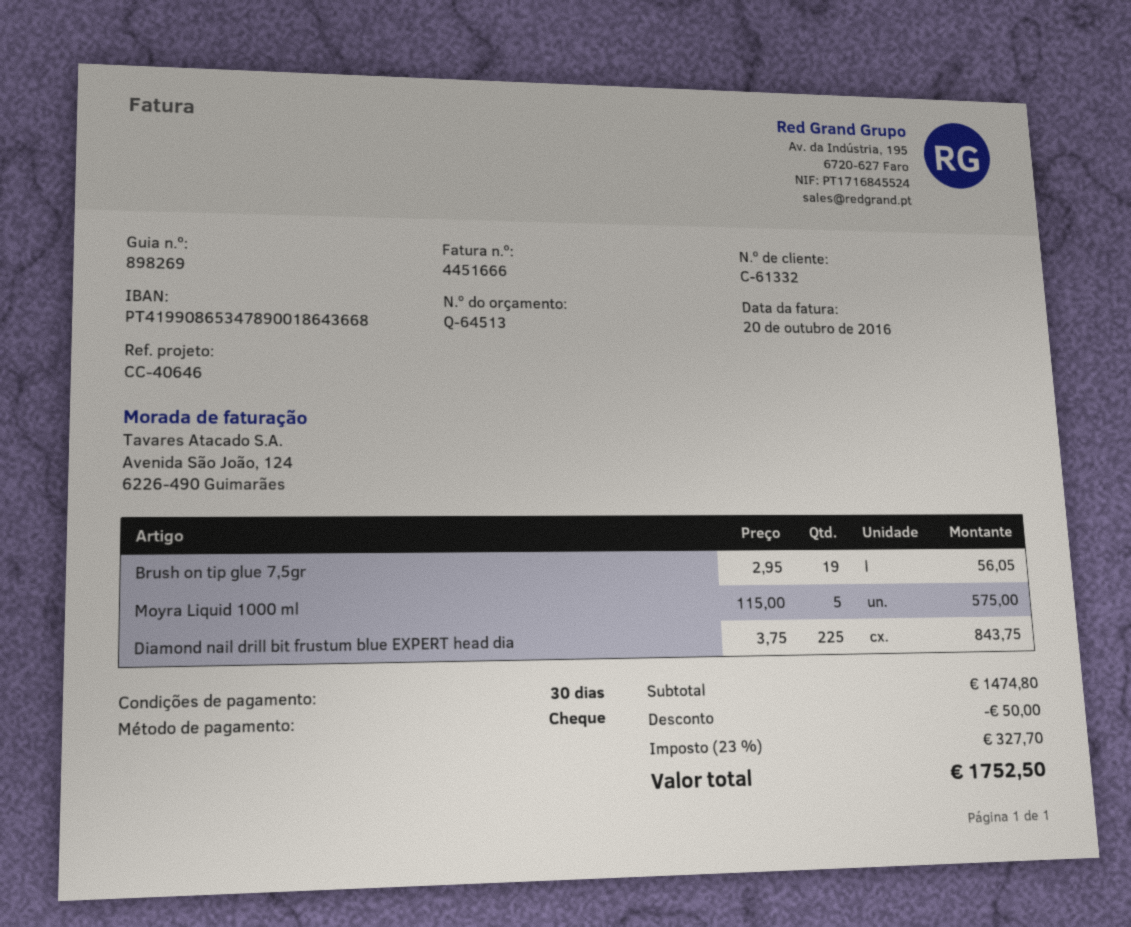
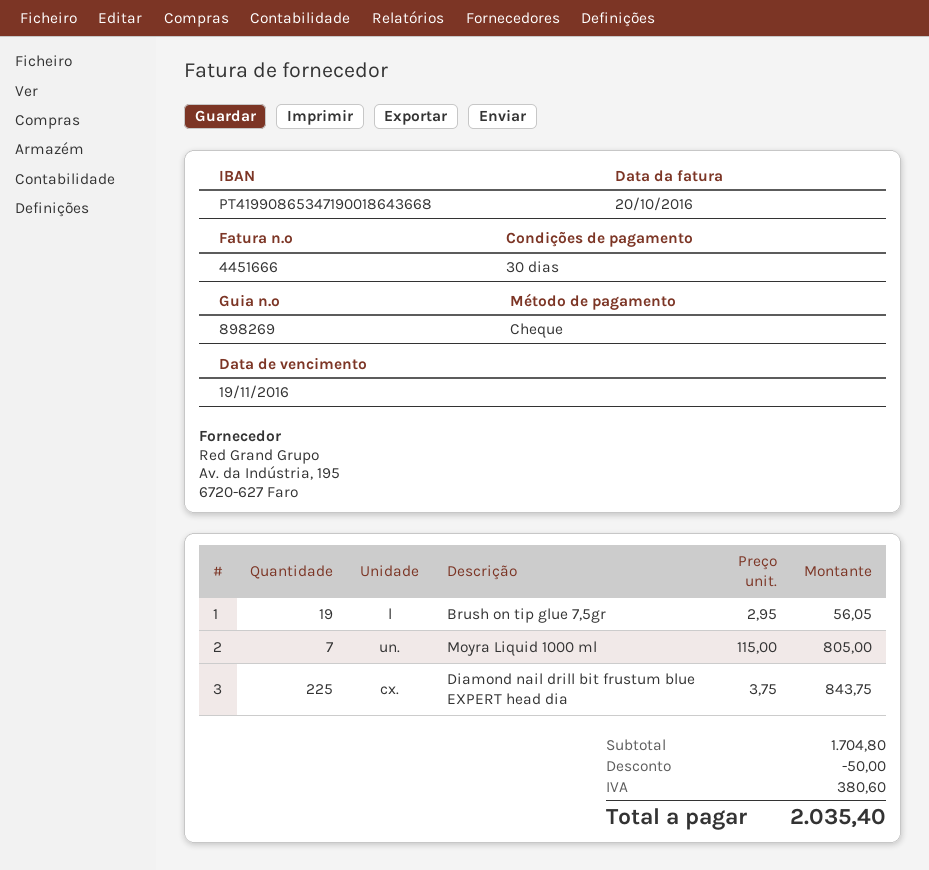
bank account: PT41990865347890018643668 -> PT41990865347190018643668
Moyra Liquid 1000 ml: 5 x 115.00 = 575.00 -> 7 x 115.00 = 805.00
subtotal: 1474.80 -> 1704.80
tax: 327.70 -> 380.60
total: 1752.50 -> 2035.40

